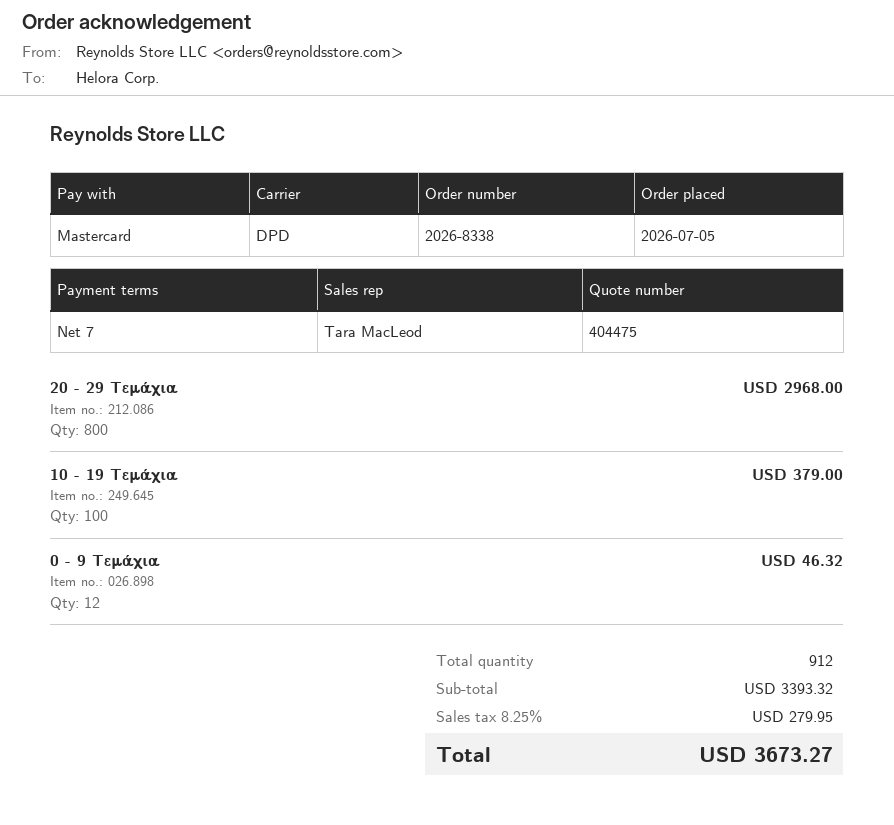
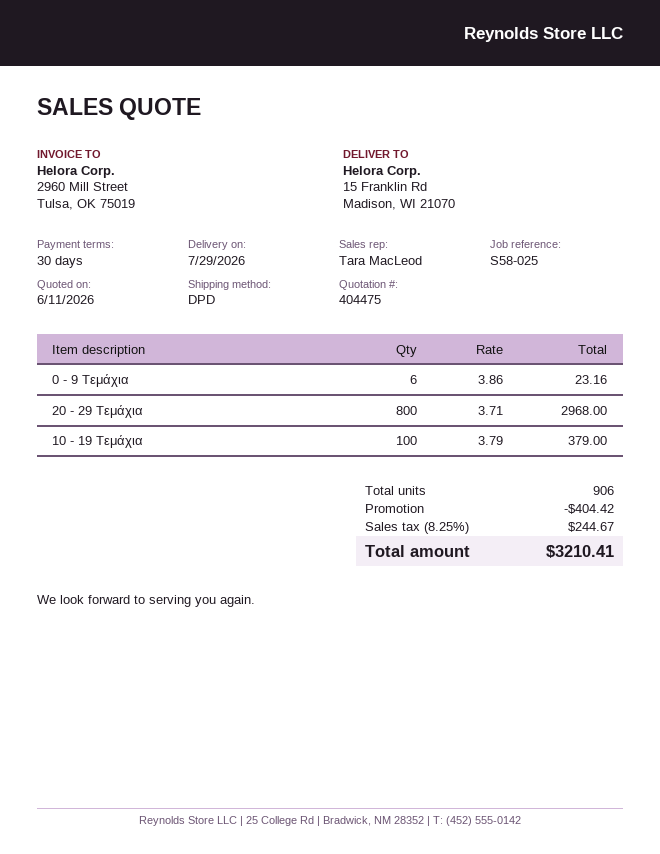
payment terms: 7 days -> 30 days
0 - 9 Τεμάχια: 12 for 46.32 -> 6 for 23.16
total quantity: 912 -> 906
discount: none -> 404.42
tax: 8.25% = 279.95 -> 8.25% = 244.67
total: 3673.27 -> 3210.41

